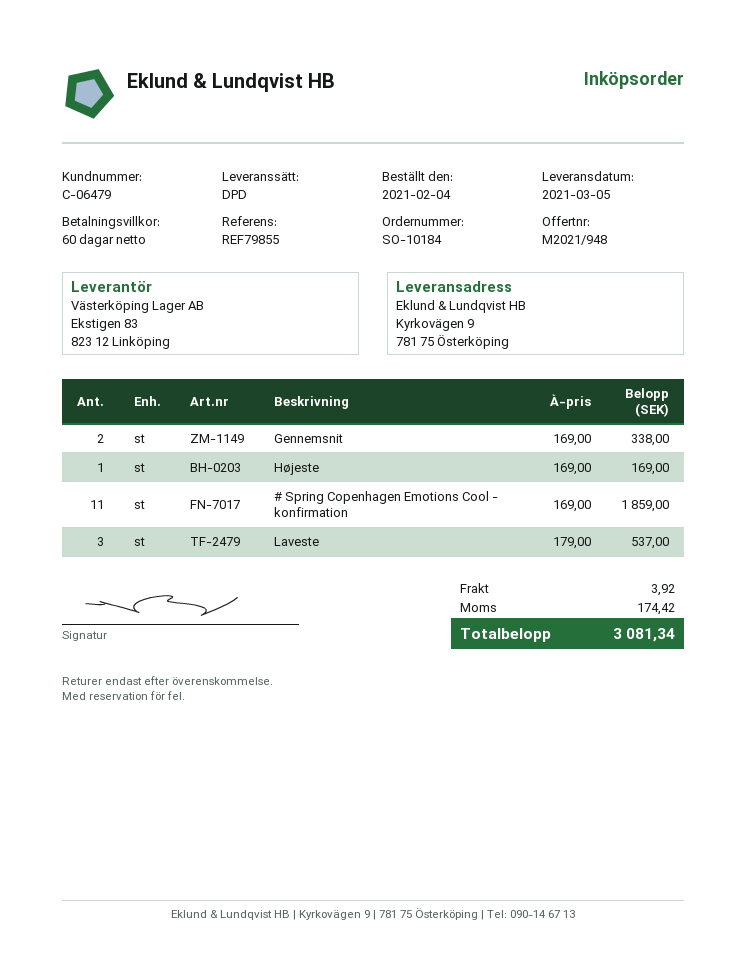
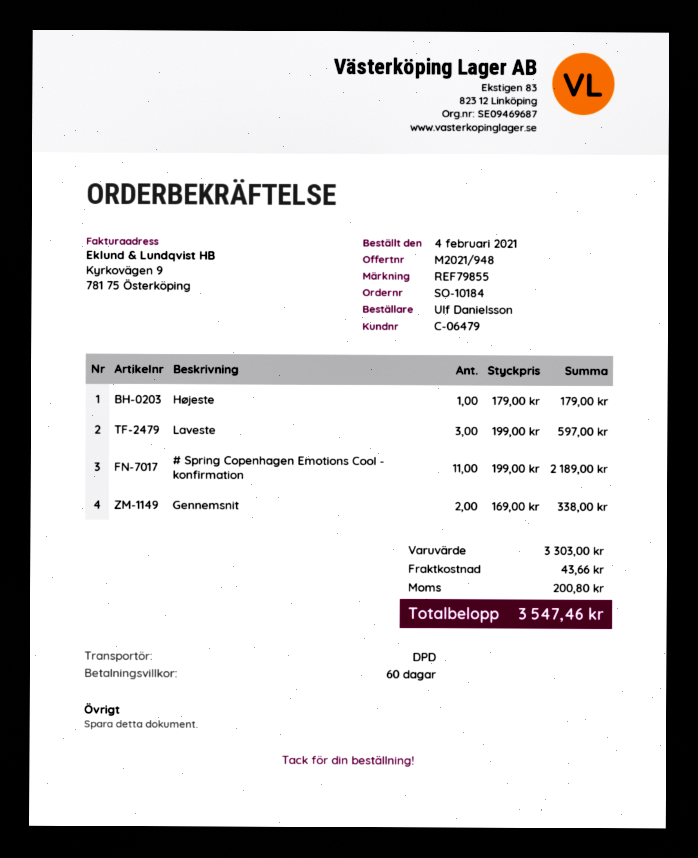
Højeste: 1 x 169.00 = 169.00 -> 1 x 179.00 = 179.00
# Spring Copenhagen Emotions Cool - konfirmation: 11 x 169.00 = 1859.00 -> 11 x 199.00 = 2189.00
Laveste: 3 x 179.00 = 537.00 -> 3 x 199.00 = 597.00
shipping: 3.92 -> 43.66
tax: 174.42 -> 200.80
total: 3081.34 -> 3547.46

